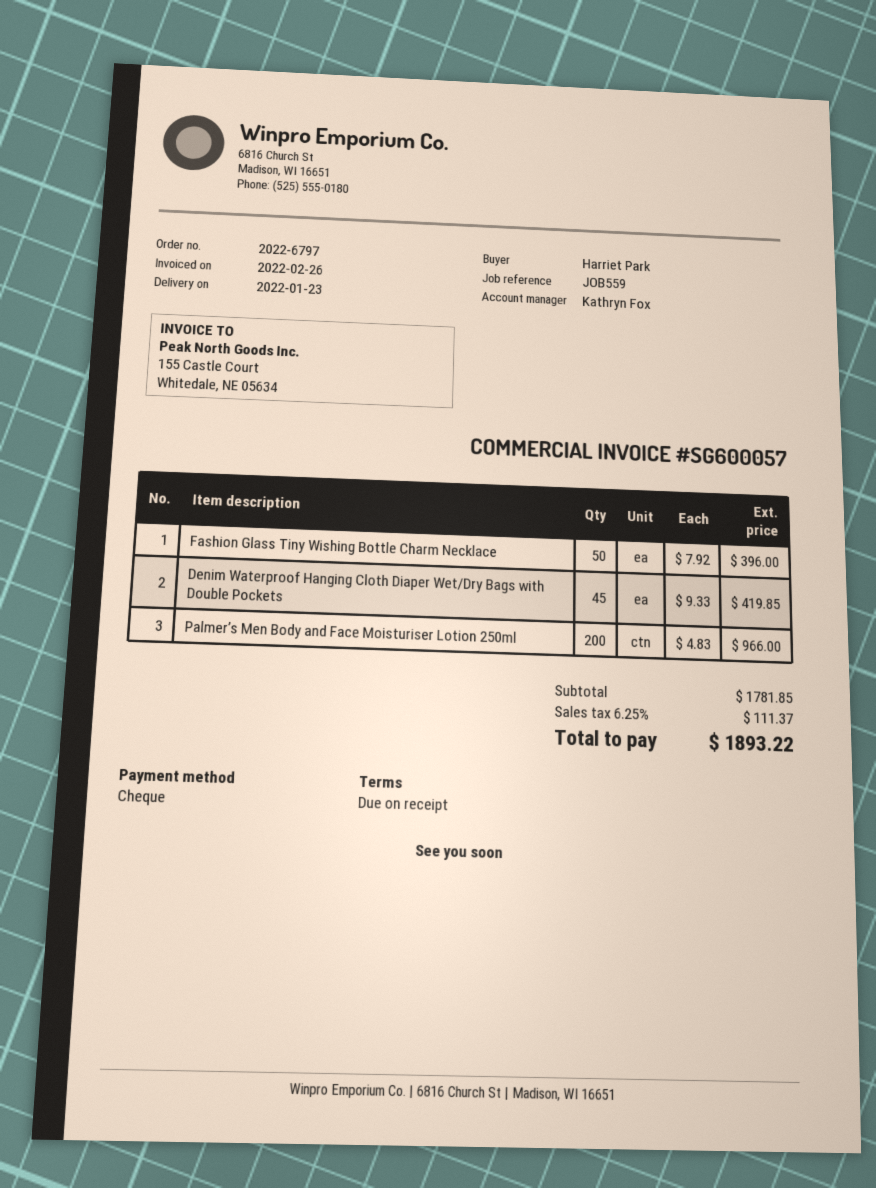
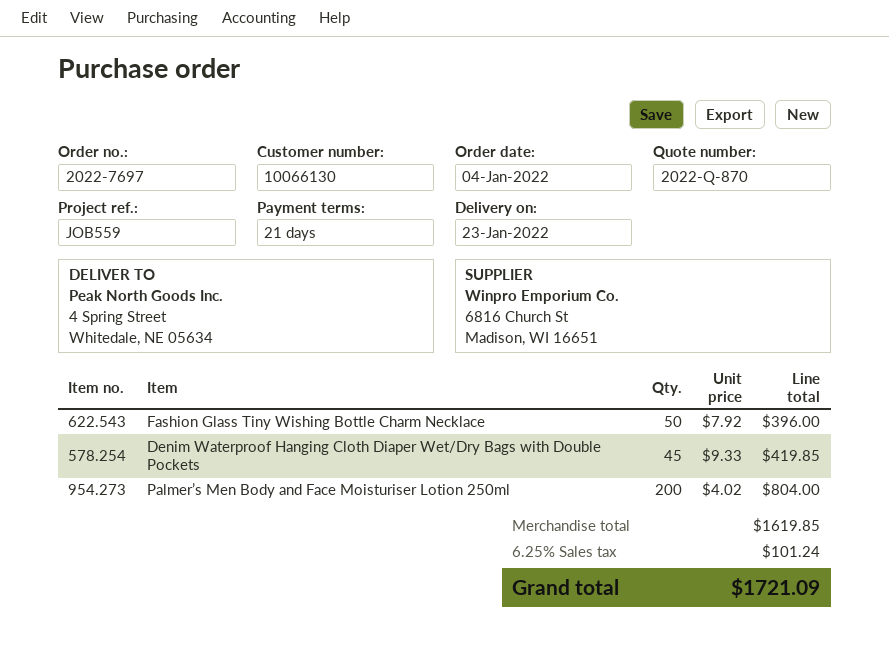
order number: 2022-6797 -> 2022-7697
payment terms: on receipt -> 21 days
Palmer’s Men Body and Face Moisturiser Lotion 250ml: 200 x 4.83 = 966.00 -> 200 x 4.02 = 804.00
subtotal: 1781.85 -> 1619.85
tax: 6.25% = 111.37 -> 6.25% = 101.24
total: 1893.22 -> 1721.09

